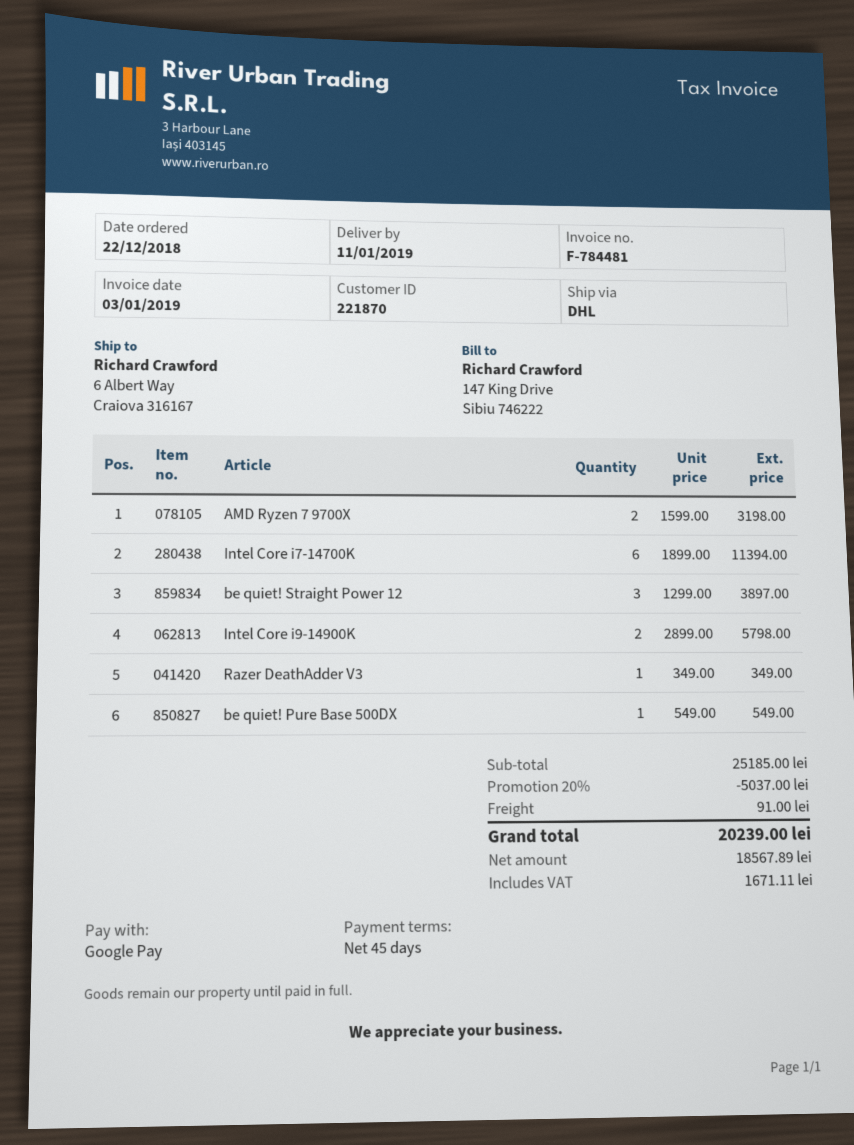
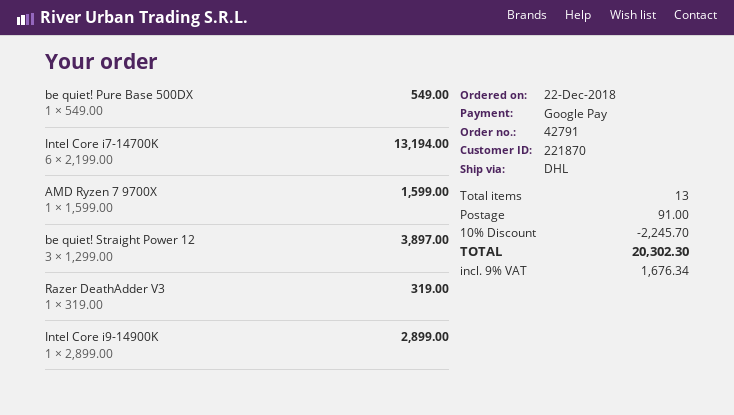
AMD Ryzen 7 9700X: 2 x 1599.00 = 3198.00 -> 1 x 1599.00 = 1599.00
Intel Core i7-14700K: 6 x 1899.00 = 11394.00 -> 6 x 2199.00 = 13194.00
Intel Core i9-14900K: 2 x 2899.00 = 5798.00 -> 1 x 2899.00 = 2899.00
Razer DeathAdder V3: 1 x 349.00 = 349.00 -> 1 x 319.00 = 319.00
discount: 20% = 5037.00 -> 10% = 2245.70
tax: 1671.11 -> 1676.34
total: 20239.00 -> 20302.30

